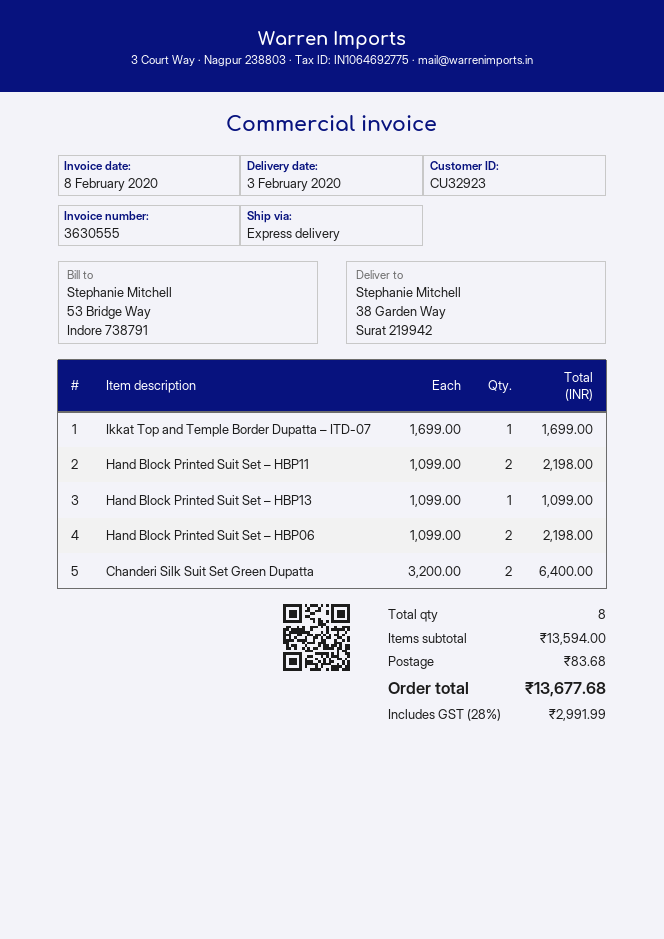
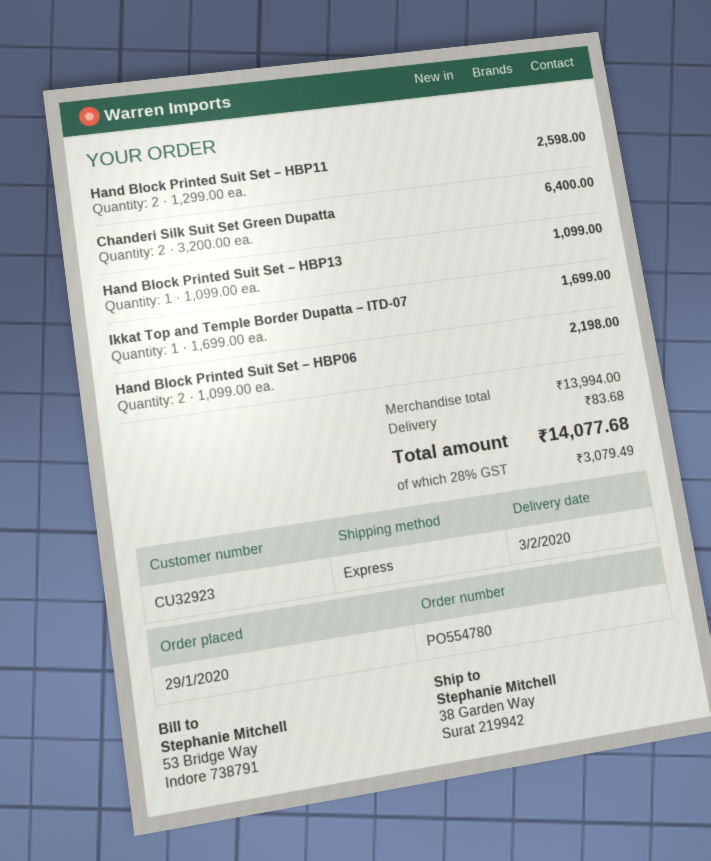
Hand Block Printed Suit Set – HBP11: 2 x 1099.00 = 2198.00 -> 2 x 1299.00 = 2598.00
subtotal: 13594.00 -> 13994.00
tax: 28% = 2991.99 -> 28% = 3079.49
total: 13677.68 -> 14077.68

